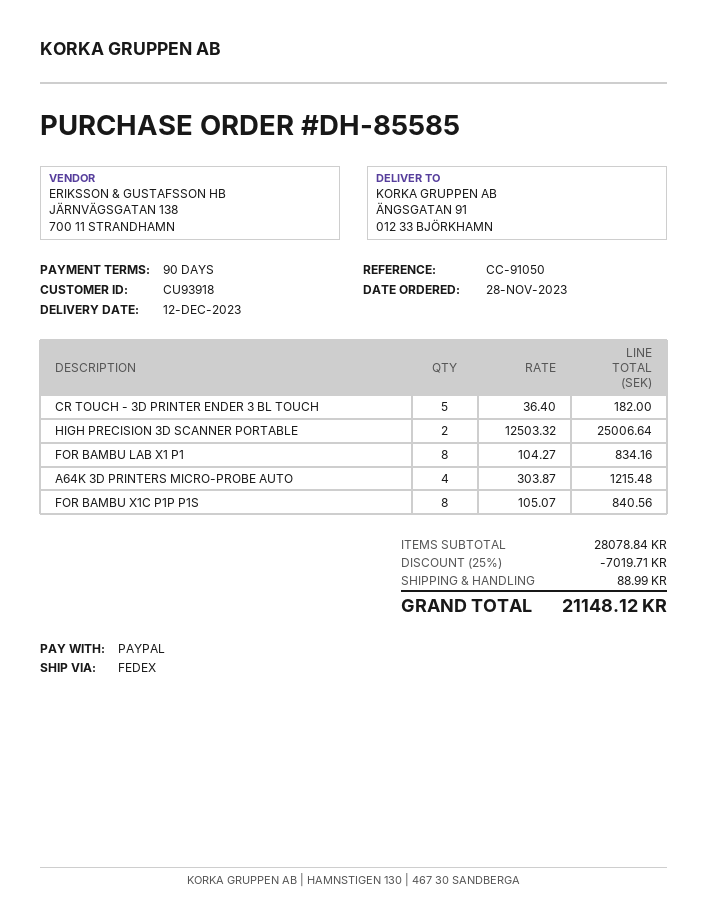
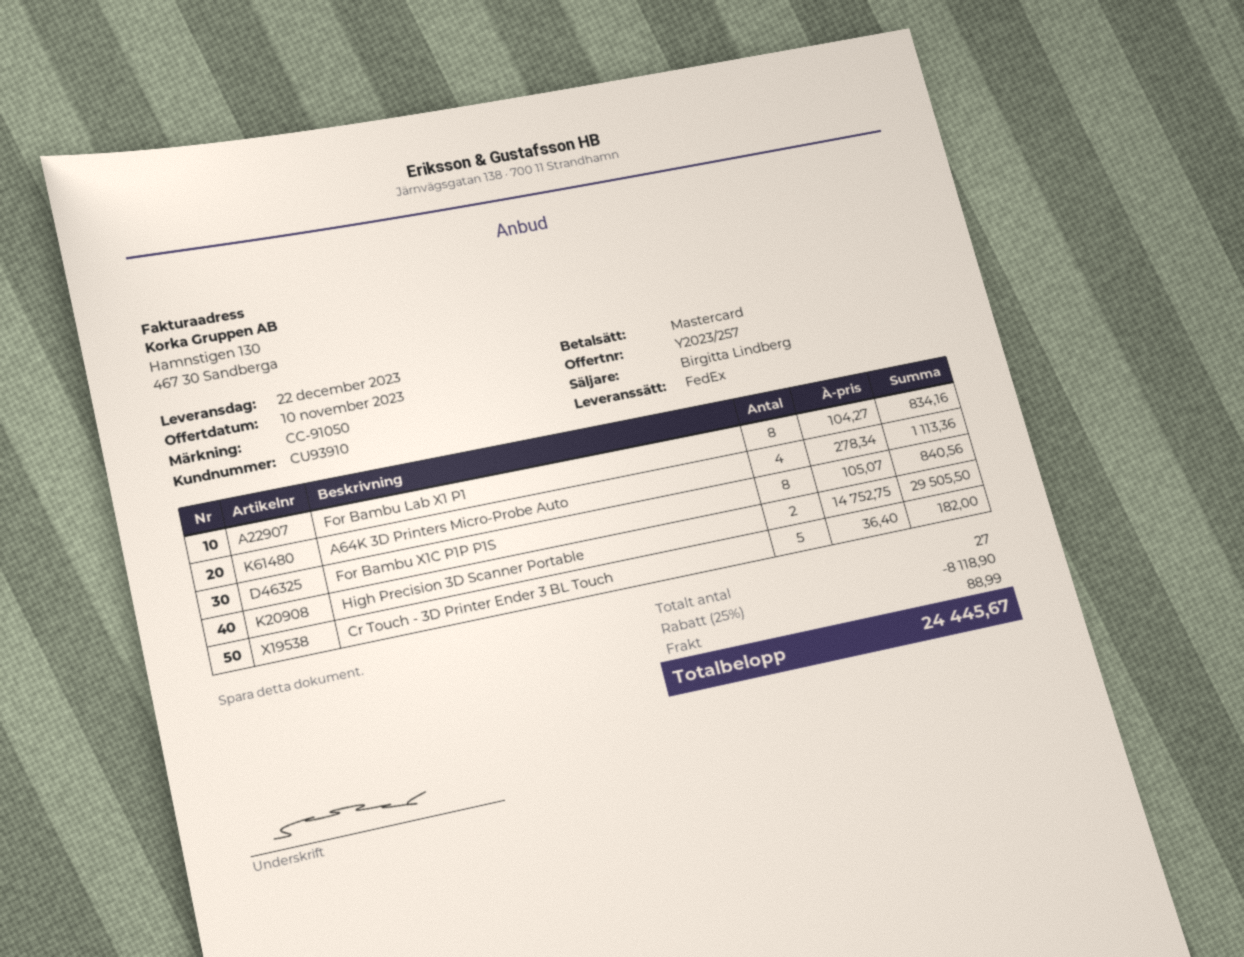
delivery date: 2023-12-12 -> 2023-12-22
customer number: CU93918 -> CU93910
payment method: PayPal -> Mastercard
HIGH PRECISION 3D SCANNER PORTABLE: 2 x 12503.32 = 25006.64 -> 2 x 14752.75 = 29505.50
A64K 3D PRINTERS MICRO-PROBE AUTO: 4 x 303.87 = 1215.48 -> 4 x 278.34 = 1113.36
discount: 25% = 7019.71 -> 25% = 8118.90
total: 21148.12 -> 24445.67

